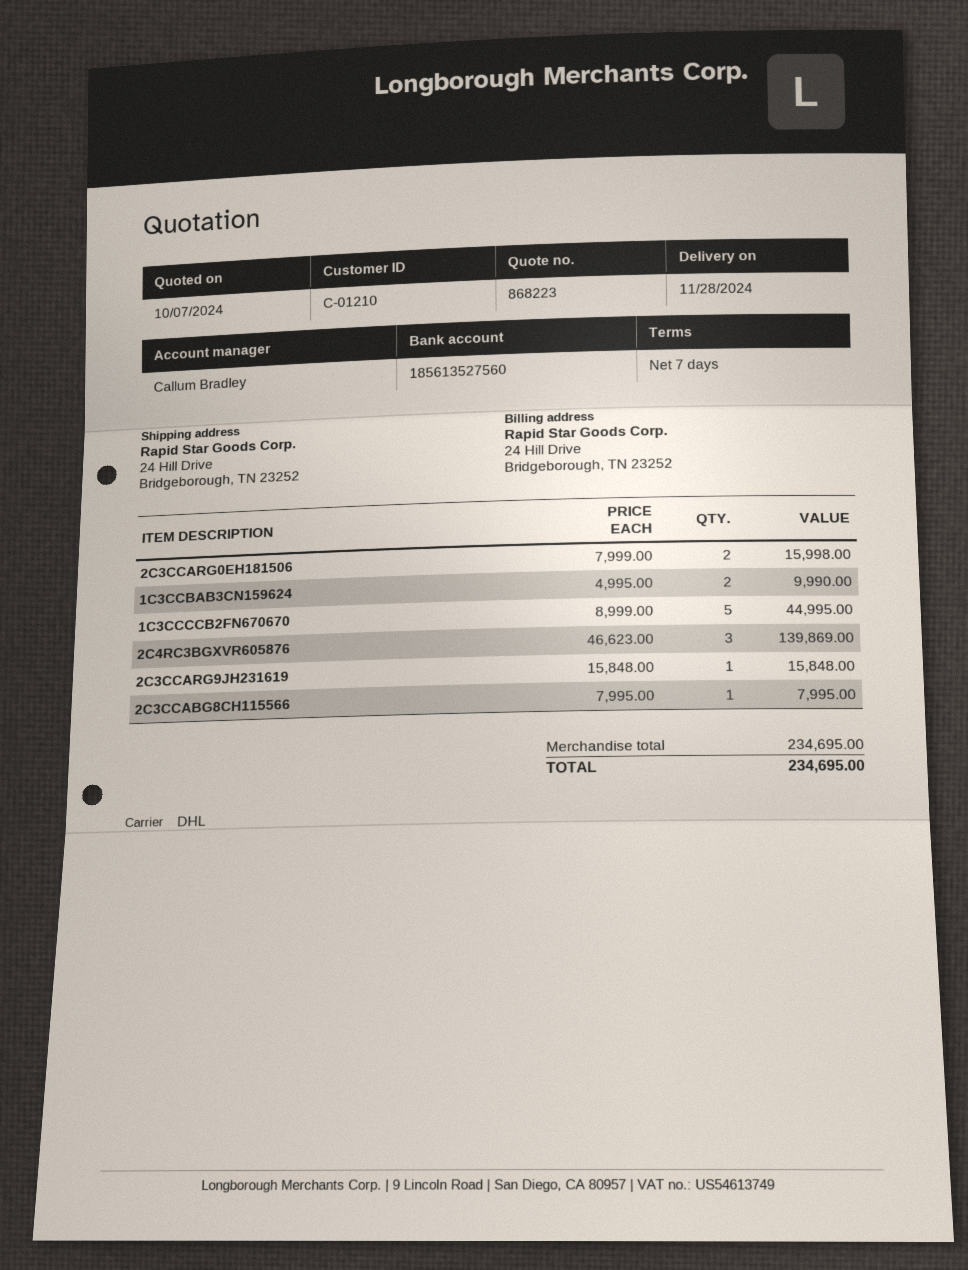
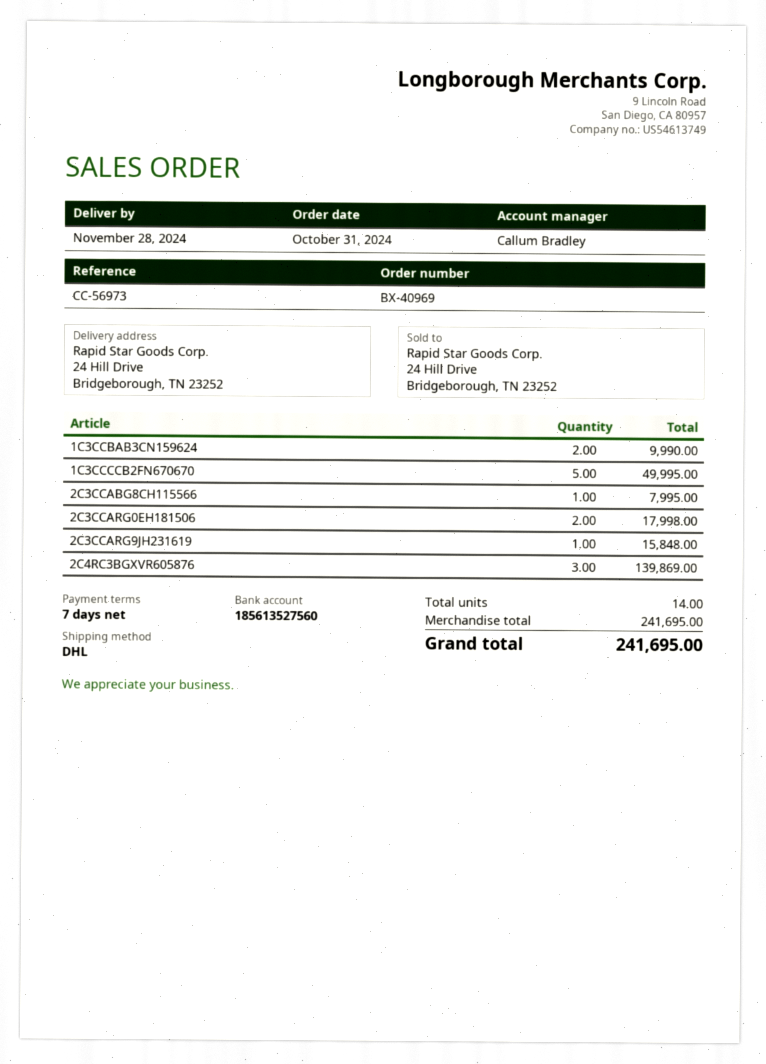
2C3CCARG0EH181506: 2 for 15998.00 -> 2 for 17998.00
1C3CCCCB2FN670670: 5 for 44995.00 -> 5 for 49995.00
subtotal: 234695.00 -> 241695.00
total: 234695.00 -> 241695.00

